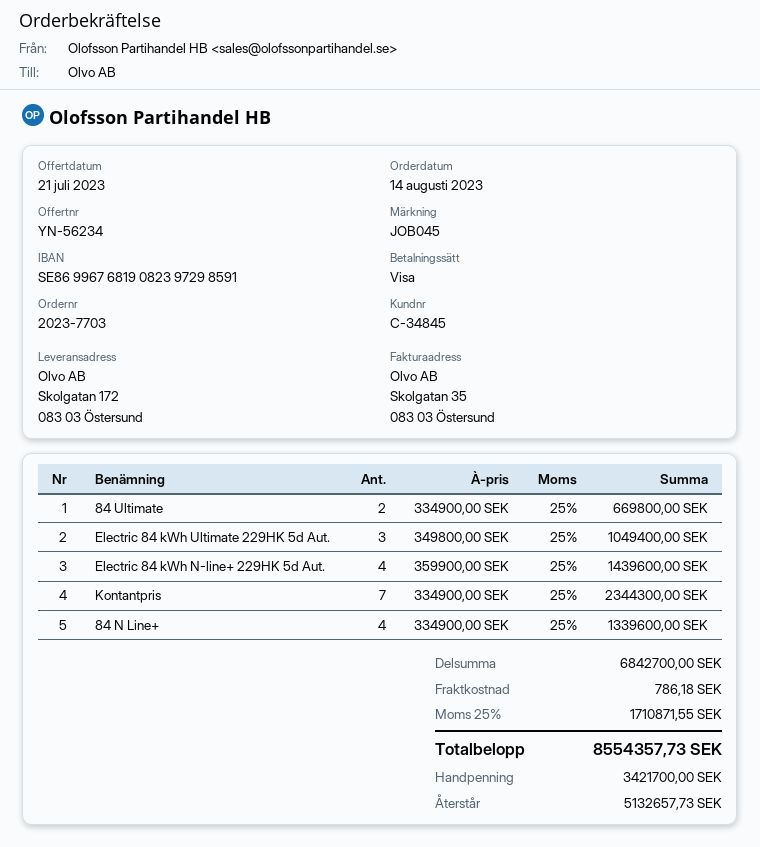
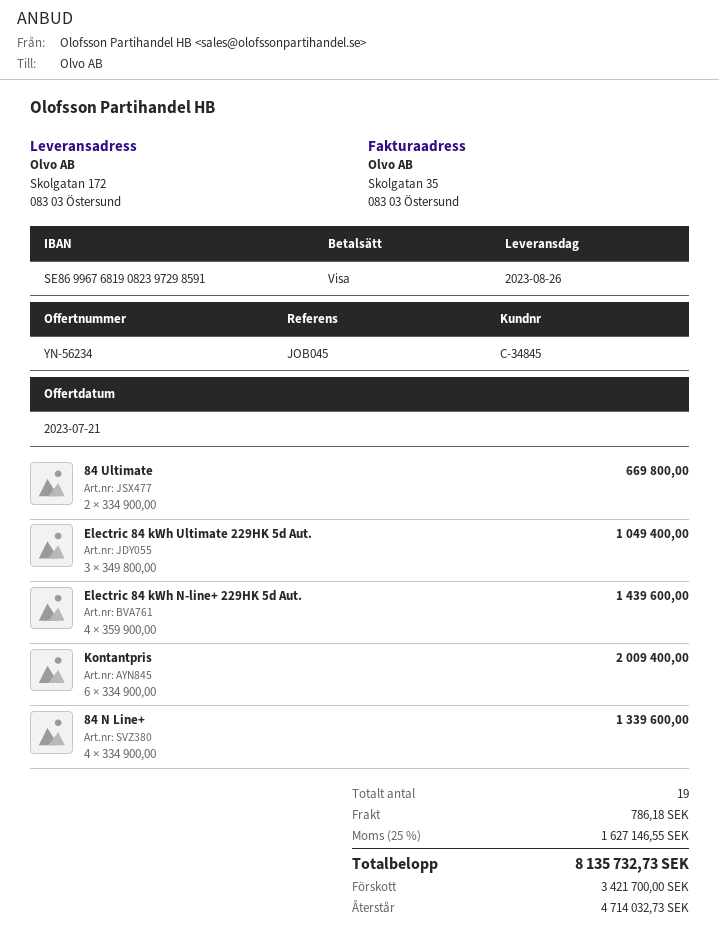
Kontantpris: 7 x 334900.00 = 2344300.00 -> 6 x 334900.00 = 2009400.00
tax: 25% = 1710871.55 -> 25% = 1627146.55
total: 8554357.73 -> 8135732.73
balance: 5132657.73 -> 4714032.73

